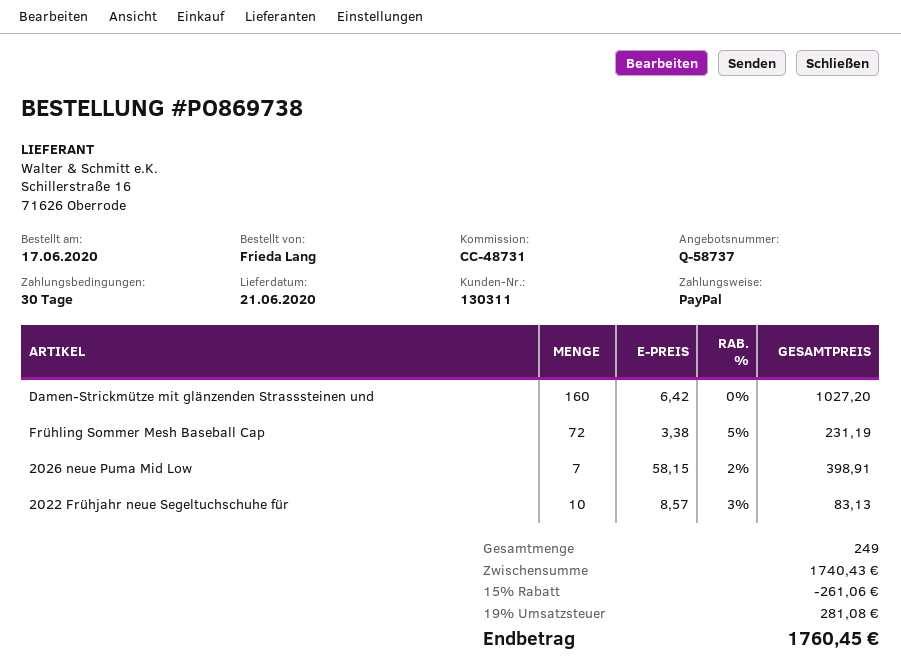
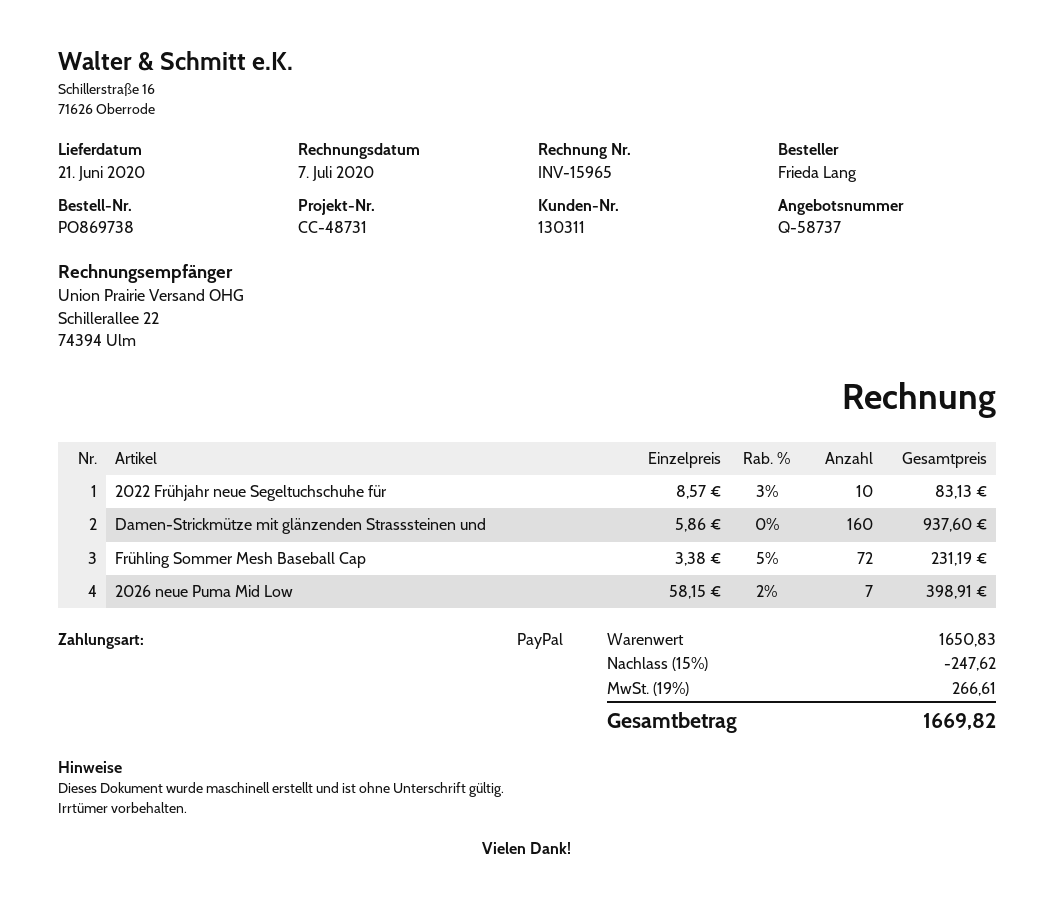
Damen-Strickmütze mit glänzenden Strasssteinen und: 160 x 6.42 = 1027.20 -> 160 x 5.86 = 937.60
subtotal: 1740.43 -> 1650.83
discount: 15% = 261.06 -> 15% = 247.62
tax: 19% = 281.08 -> 19% = 266.61
total: 1760.45 -> 1669.82

